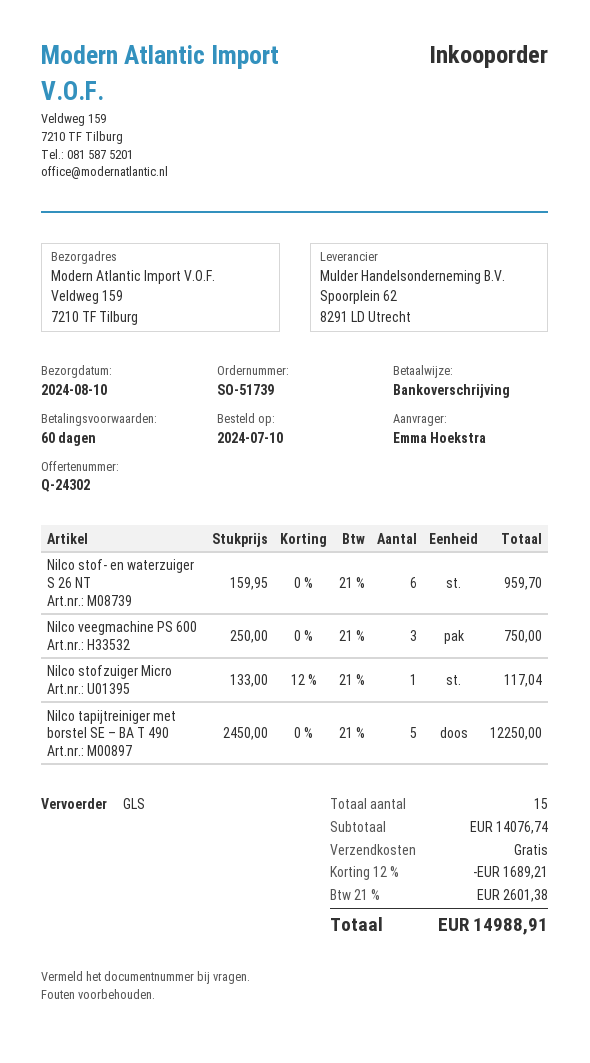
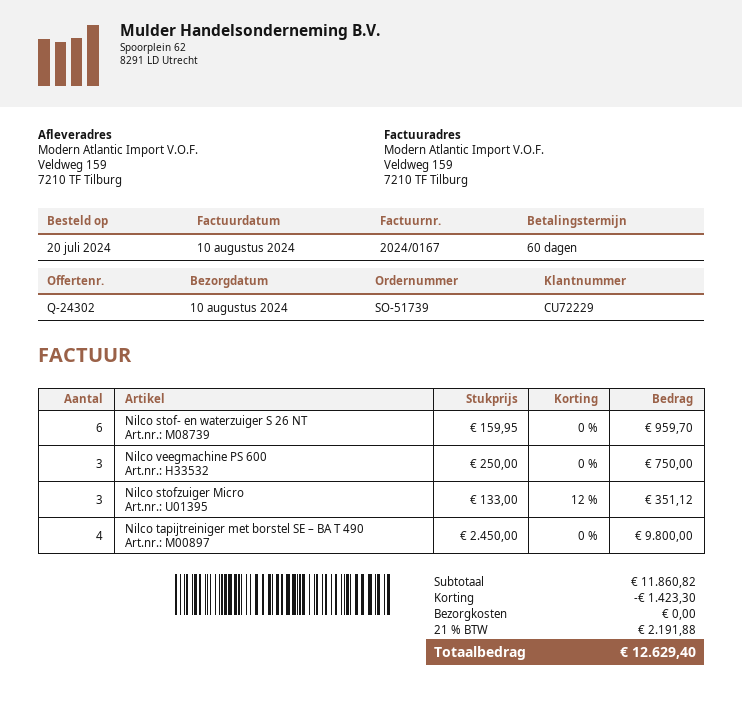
order date: 2024-07-10 -> 2024-07-20
Nilco stofzuiger Micro: 1 x 133.00 - 12% = 117.04 -> 3 x 133.00 - 12% = 351.12
Nilco tapijtreiniger met borstel SE – BA T 490: 5 x 2450.00 = 12250.00 -> 4 x 2450.00 = 9800.00
subtotal: 14076.74 -> 11860.82
discount: 1689.21 -> 1423.30
tax: 21% = 2601.38 -> 21% = 2191.88
total: 14988.91 -> 12629.40

